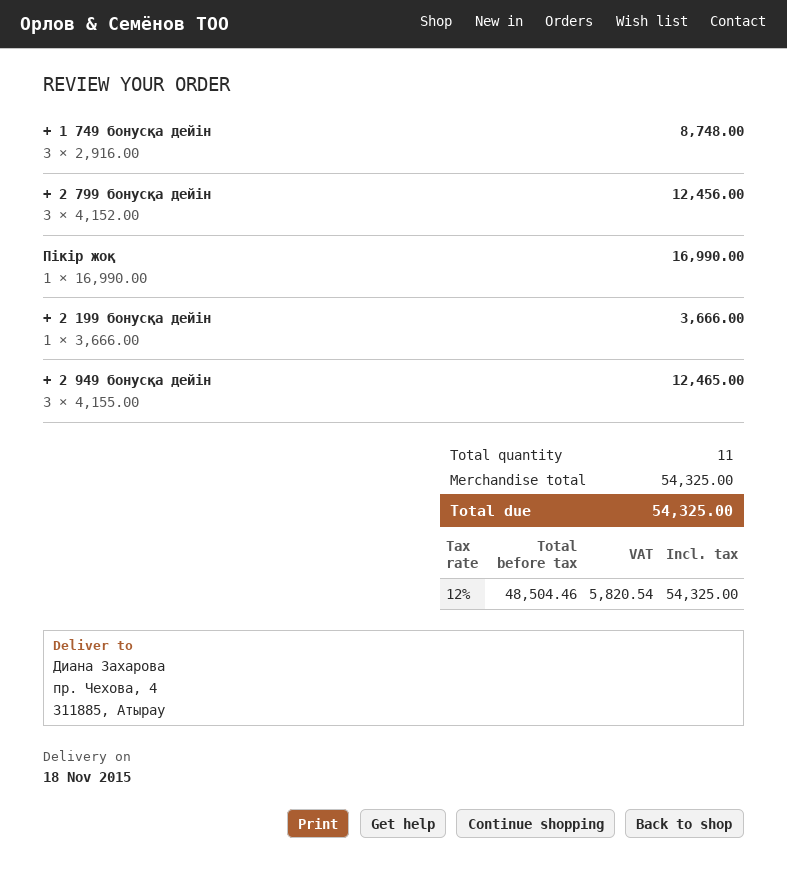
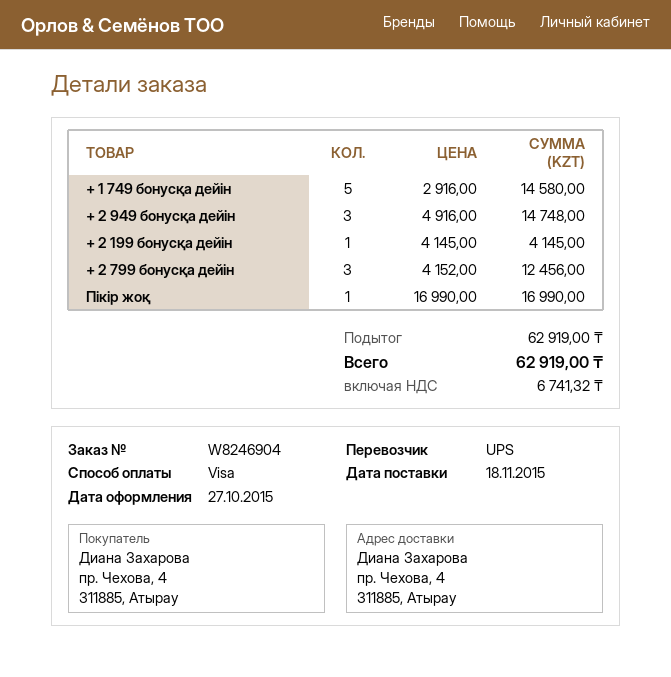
+ 1 749 бонусқа дейін: 3 x 2916.00 = 8748.00 -> 5 x 2916.00 = 14580.00
+ 2 199 бонусқа дейін: 1 x 3666.00 = 3666.00 -> 1 x 4145.00 = 4145.00
+ 2 949 бонусқа дейін: 3 x 4155.00 = 12465.00 -> 3 x 4916.00 = 14748.00
subtotal: 54325.00 -> 62919.00
tax: 5820.54 -> 6741.32
total: 54325.00 -> 62919.00

